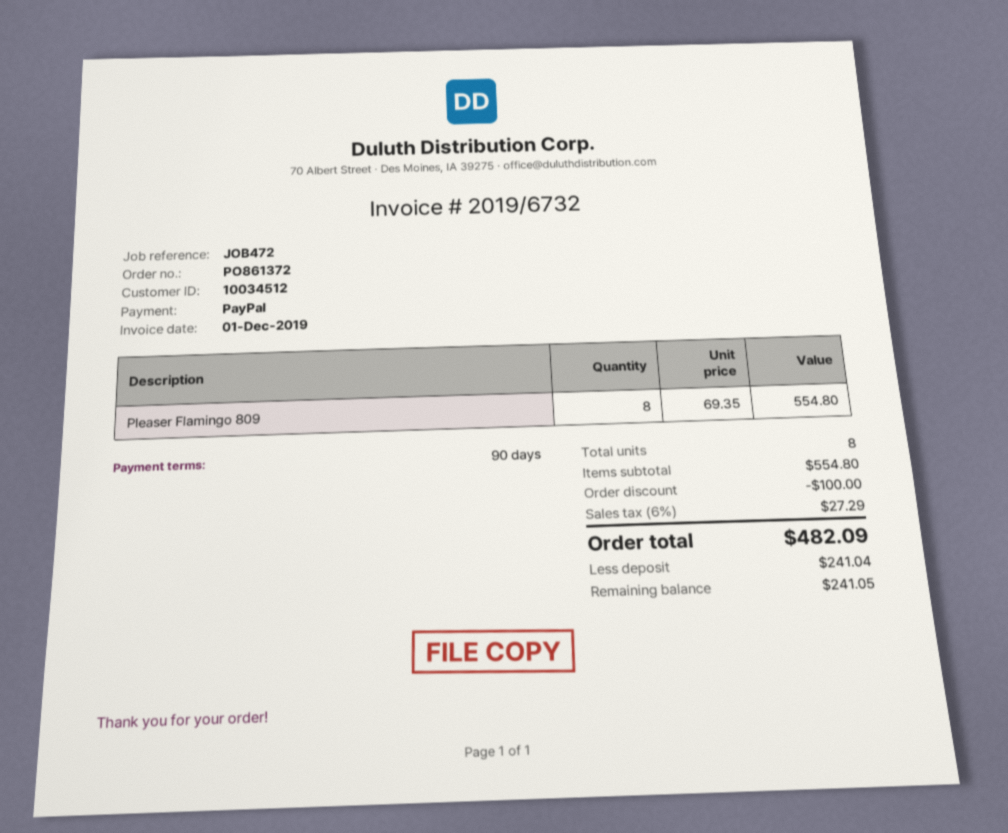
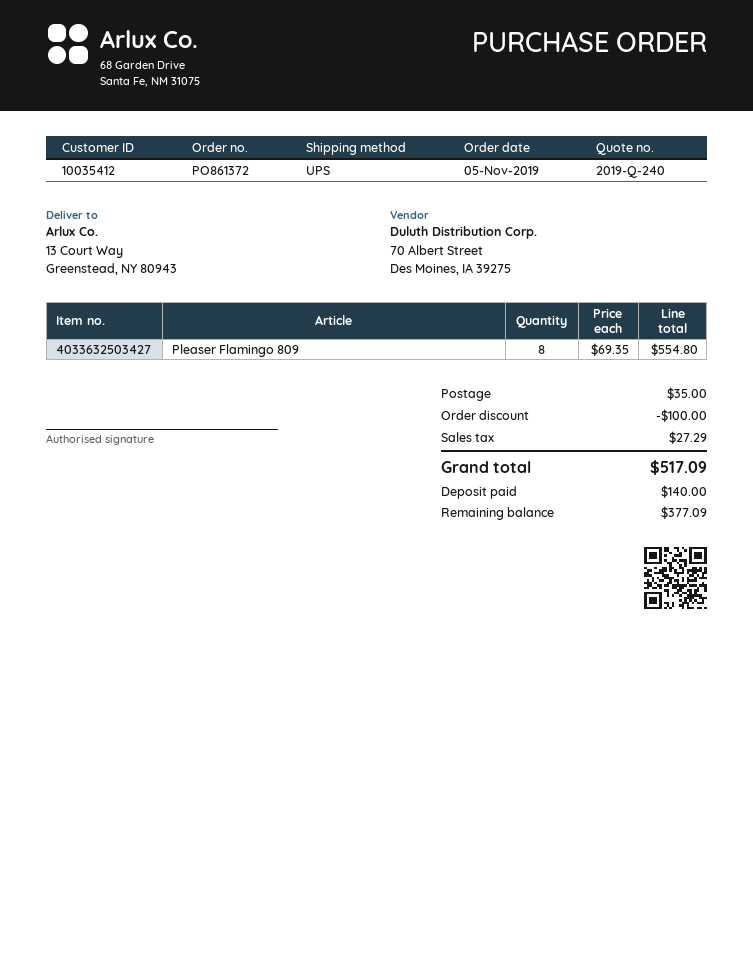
customer number: 10034512 -> 10035412
shipping: none -> 35.00
total: 482.09 -> 517.09
deposit: 241.04 -> 140.00
balance: 241.05 -> 377.09

